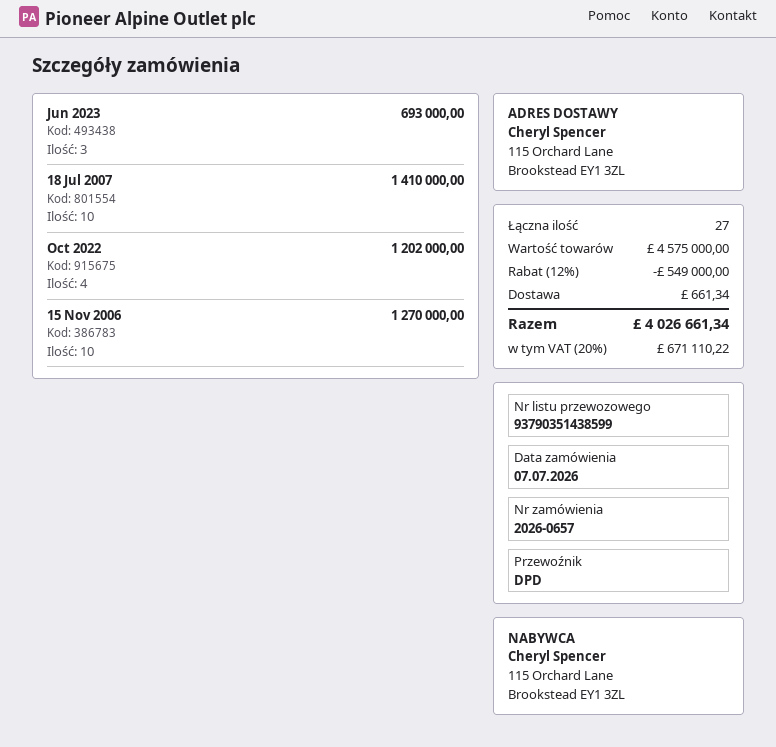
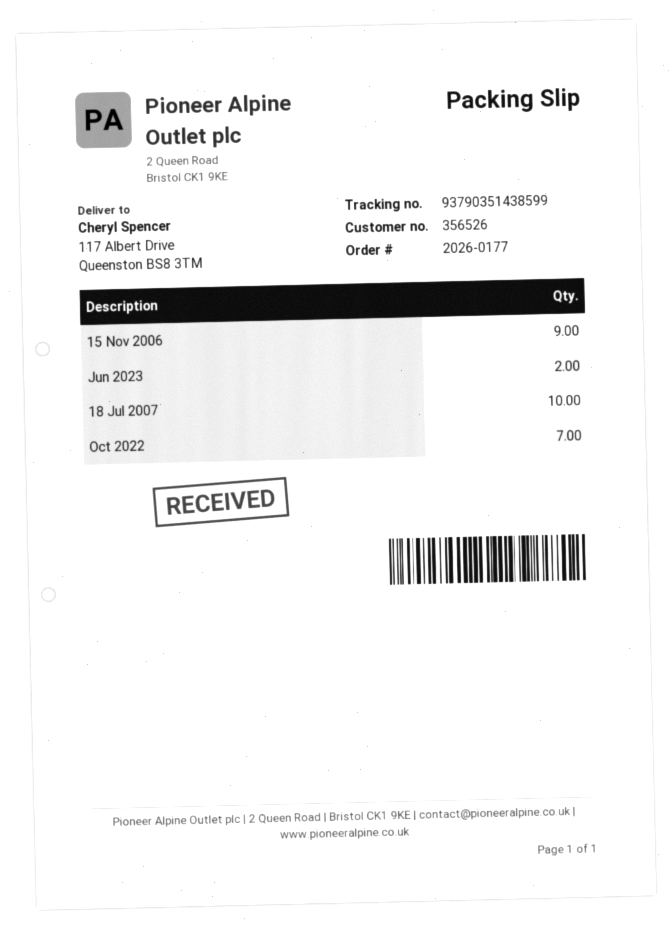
order number: 2026-0657 -> 2026-0177
ship to: 115 Orchard Lane, Brookstead EY1 3ZL -> 117 Albert Drive, Queenston BS8 3TM
Jun 2023: 3 -> 2
Oct 2022: 4 -> 7
15 Nov 2006: 10 -> 9

